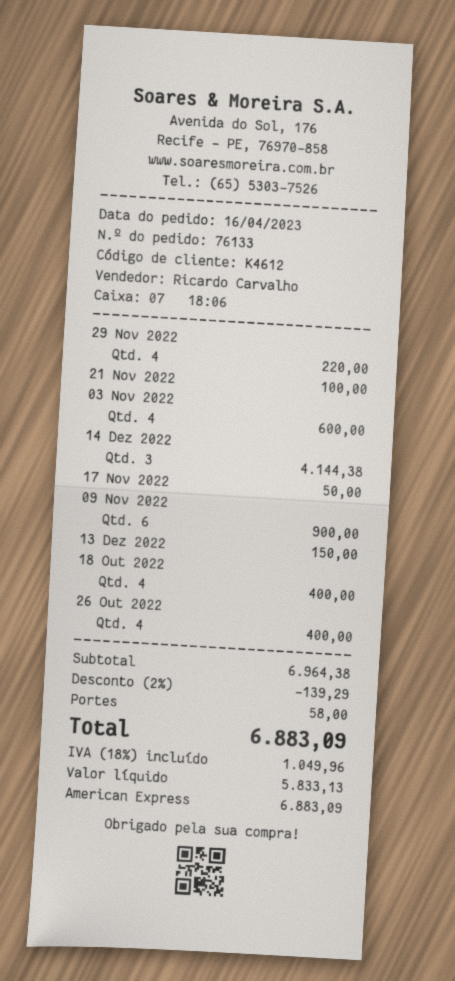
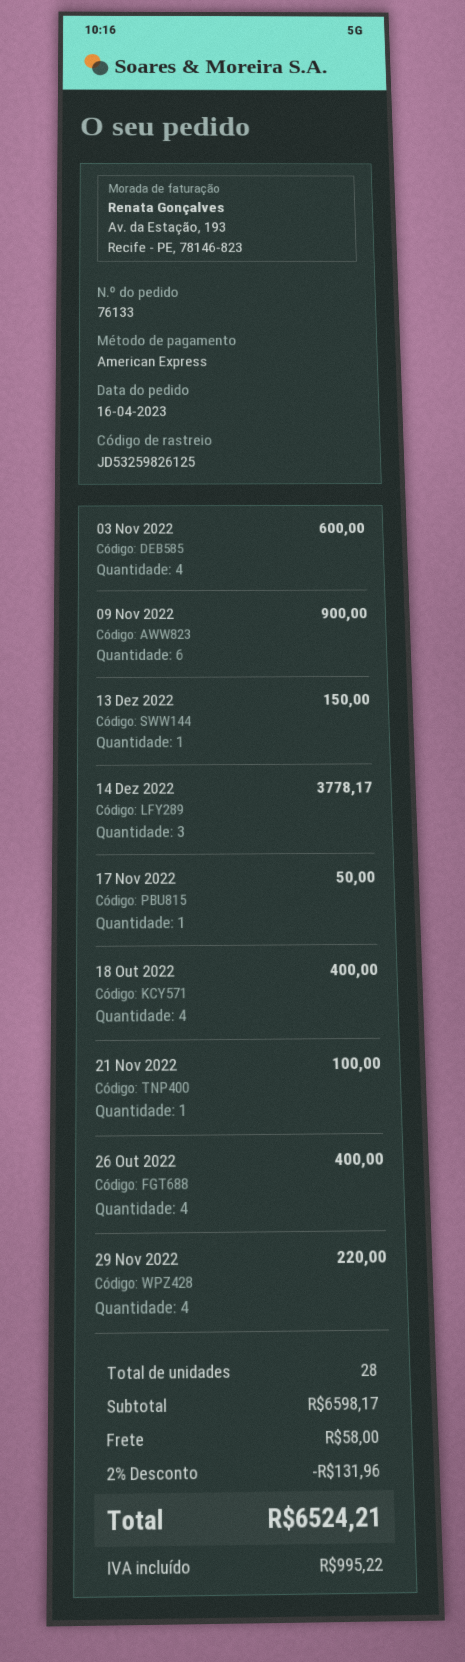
14 Dez 2022: 3 for 4144.38 -> 3 for 3778.17
subtotal: 6964.38 -> 6598.17
discount: 2% = 139.29 -> 2% = 131.96
tax: 1049.96 -> 995.22
total: 6883.09 -> 6524.21

